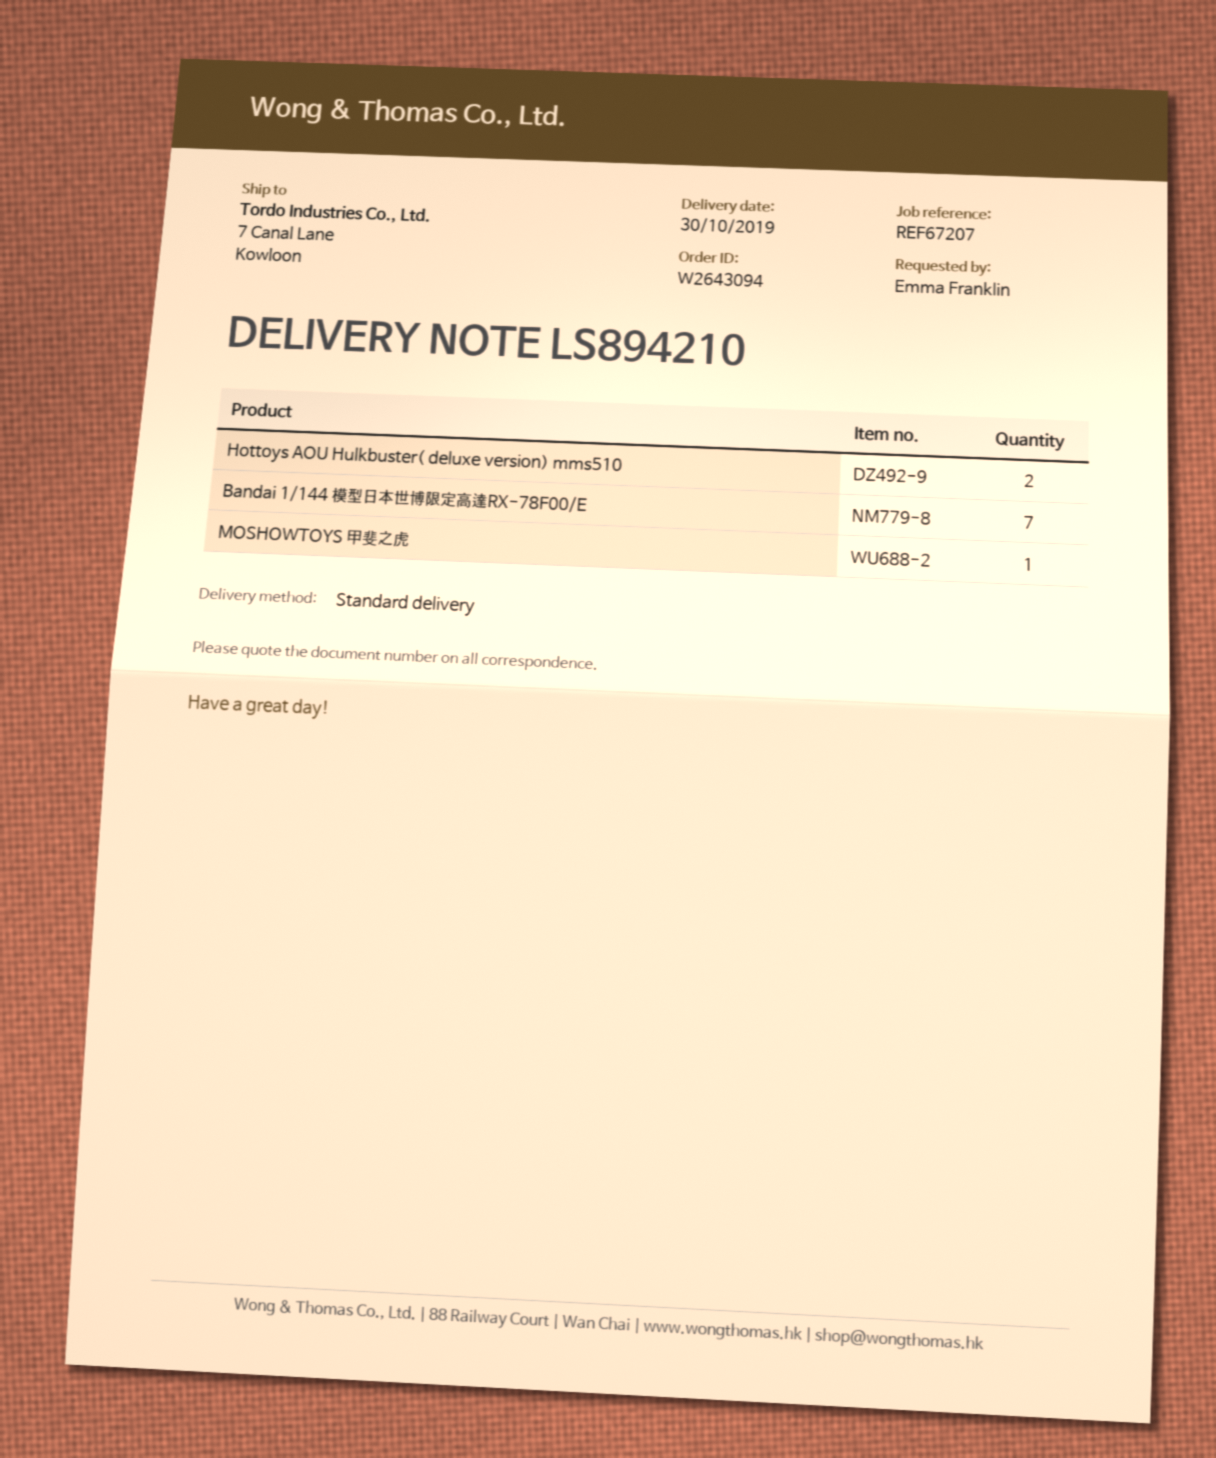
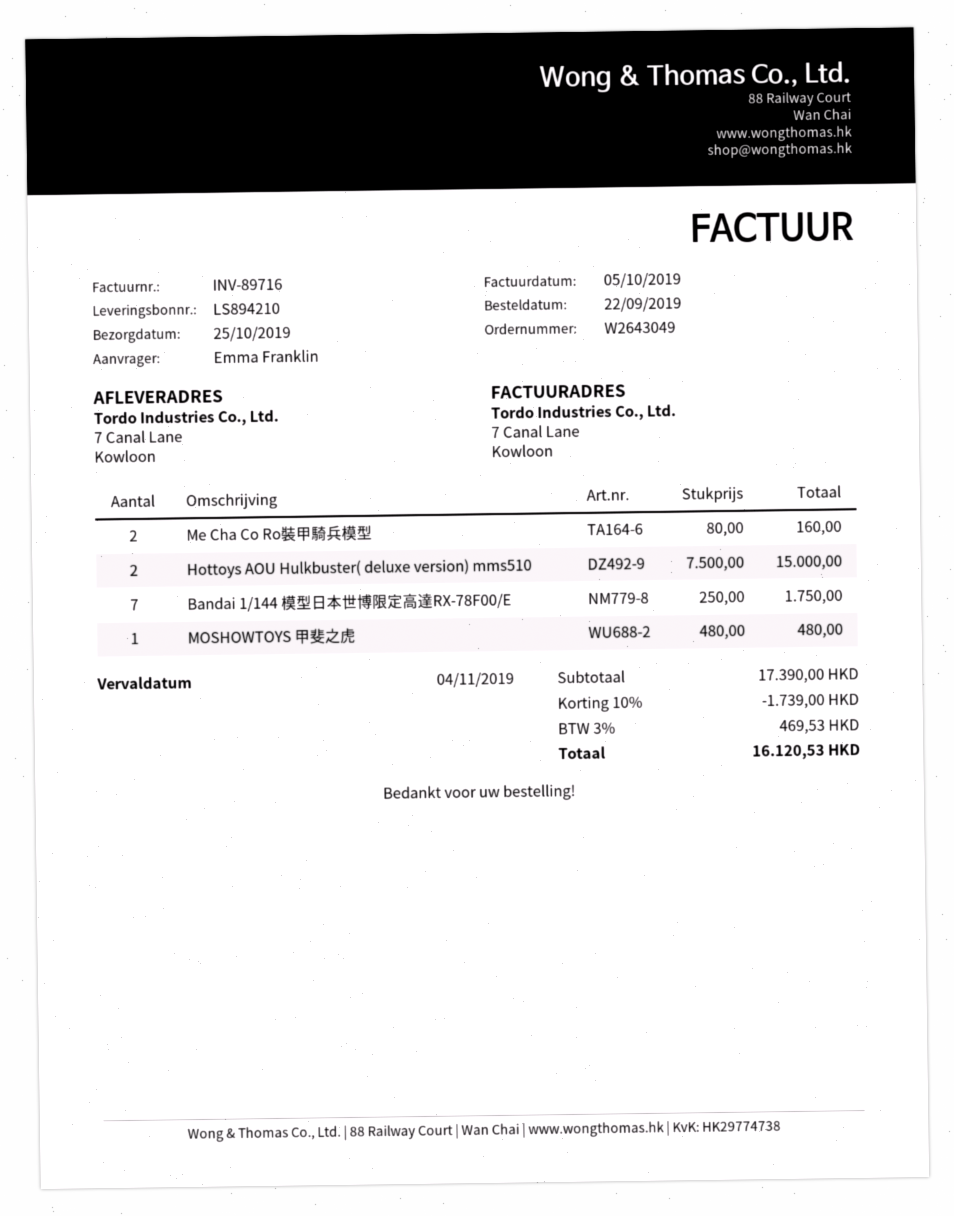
order number: W2643094 -> W2643049
delivery date: 2019-10-30 -> 2019-10-25
Me Cha Co Ro裝甲騎兵模型: none -> 2

